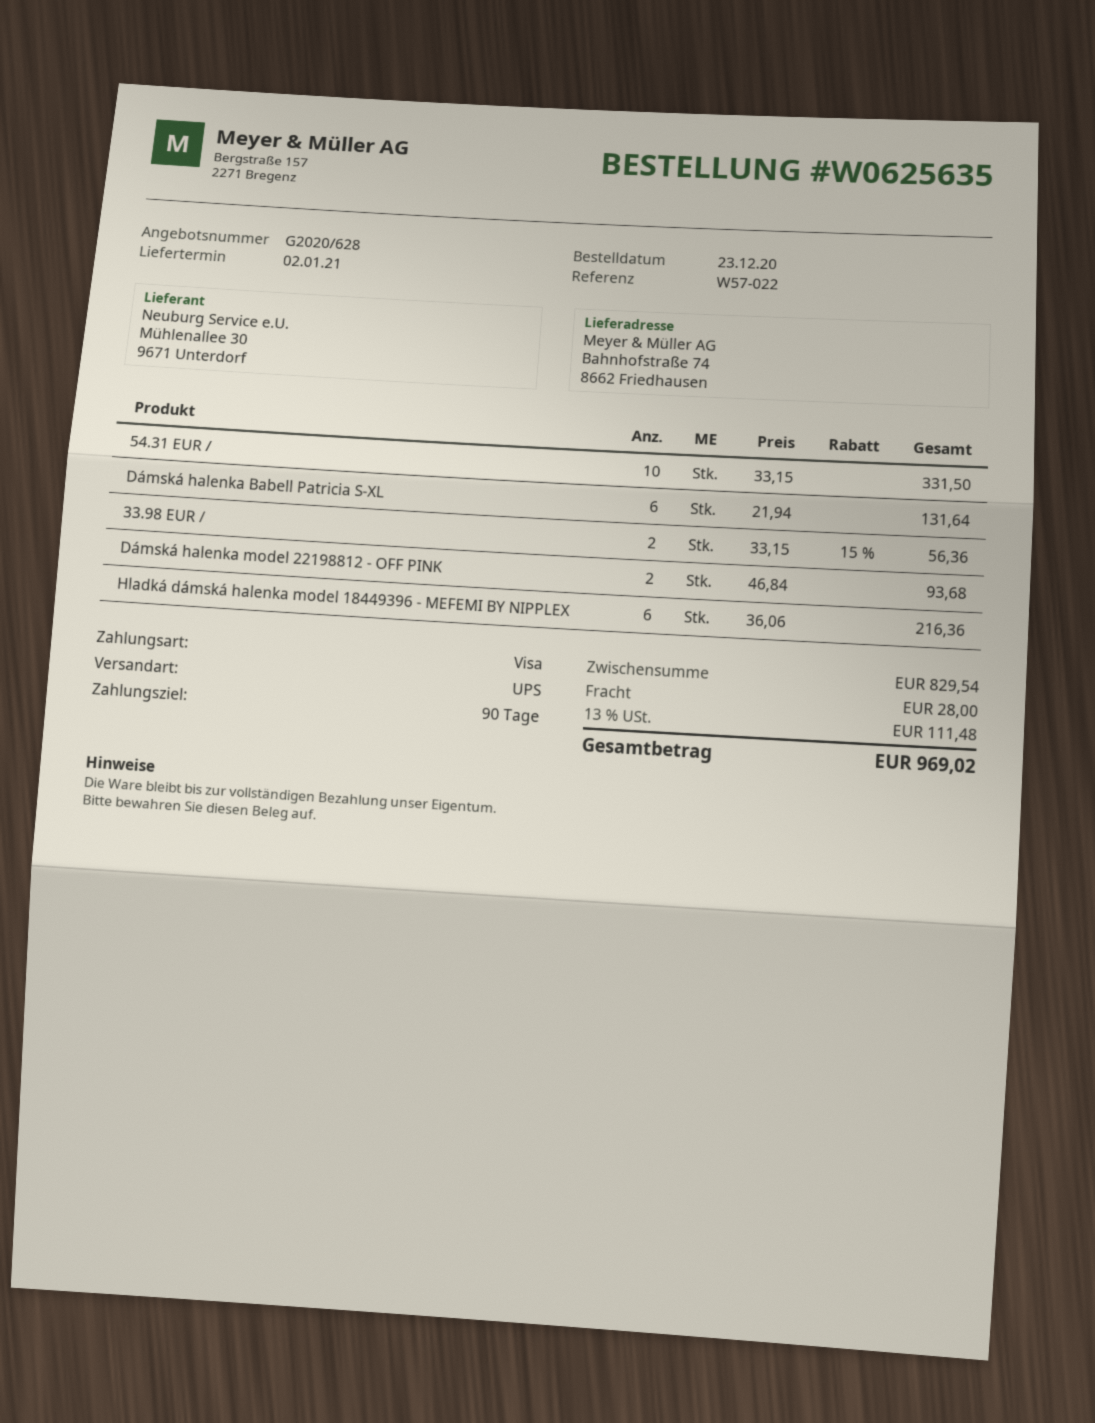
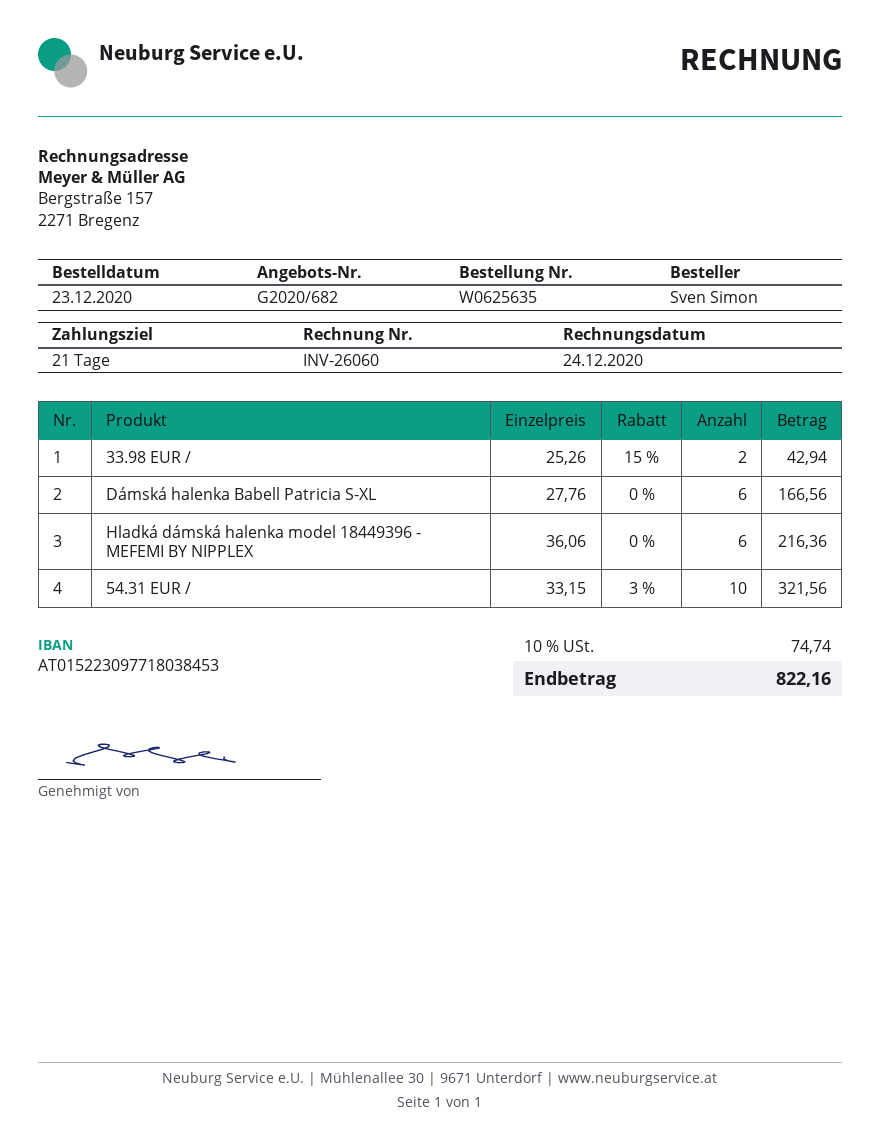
quote number: G2020/628 -> G2020/682
payment terms: 90 days -> 21 days
54.31 EUR /: 10 x 33.15 = 331.50 -> 10 x 33.15 - 3% = 321.56
Dámská halenka Babell Patricia S-XL: 6 x 21.94 = 131.64 -> 6 x 27.76 = 166.56
33.98 EUR /: 2 x 33.15 - 15% = 56.36 -> 2 x 25.26 - 15% = 42.94
Dámská halenka model 22198812 - OFF PINK: 2 x 46.84 = 93.68 -> none
shipping: 28.00 -> none
tax: 13% = 111.48 -> 10% = 74.74
total: 969.02 -> 822.16

